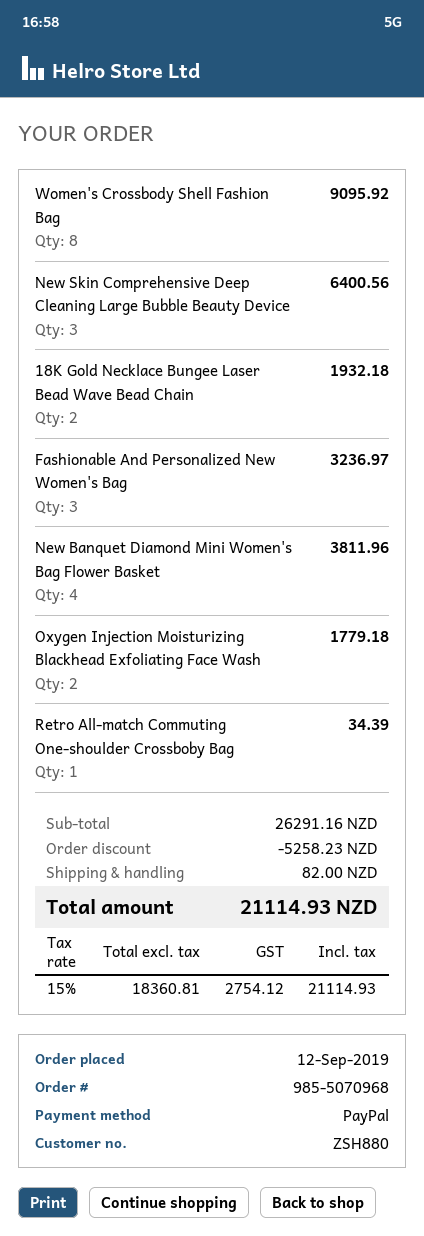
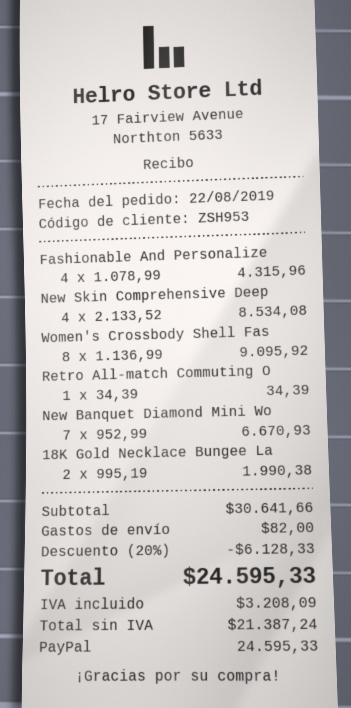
order date: 2019-09-12 -> 2019-08-22
customer number: ZSH880 -> ZSH953
New Skin Comprehensive Deep Cleaning Large Bubble Beauty Device: 3 for 6400.56 -> 4 for 8534.08
18K Gold Necklace Bungee Laser Bead Wave Bead Chain: 2 for 1932.18 -> 2 for 1990.38
Fashionable And Personalized New Women's Bag: 3 for 3236.97 -> 4 for 4315.96
New Banquet Diamond Mini Women's Bag Flower Basket: 4 for 3811.96 -> 7 for 6670.93
Oxygen Injection Moisturizing Blackhead Exfoliating Face Wash: 2 for 1779.18 -> none
subtotal: 26291.16 -> 30641.66
discount: 5258.23 -> 6128.33
net: 18360.81 -> 21387.24
tax: 2754.12 -> 3208.09
total: 21114.93 -> 24595.33

